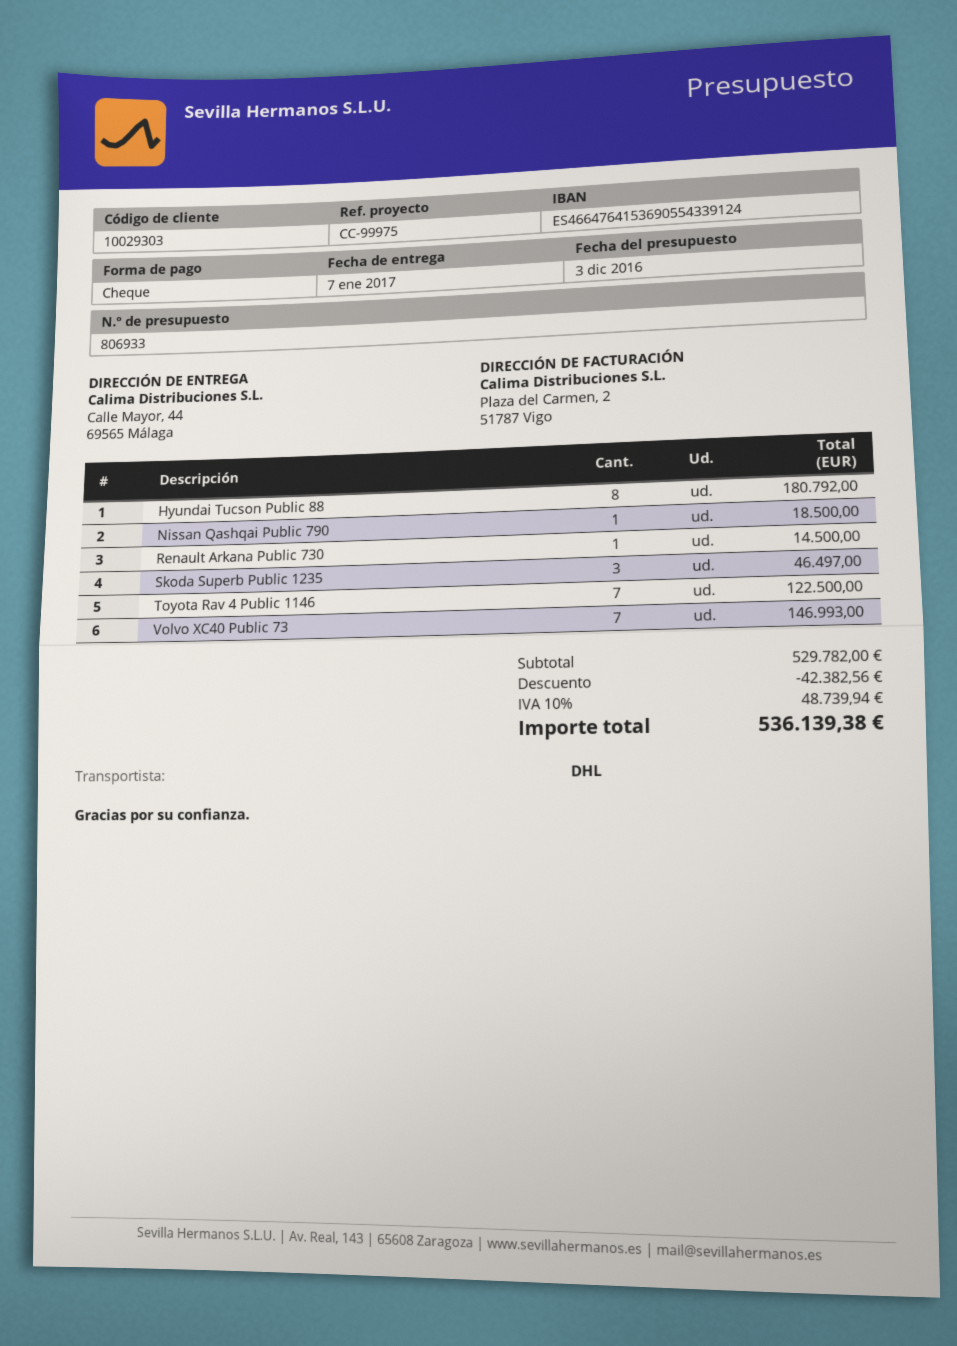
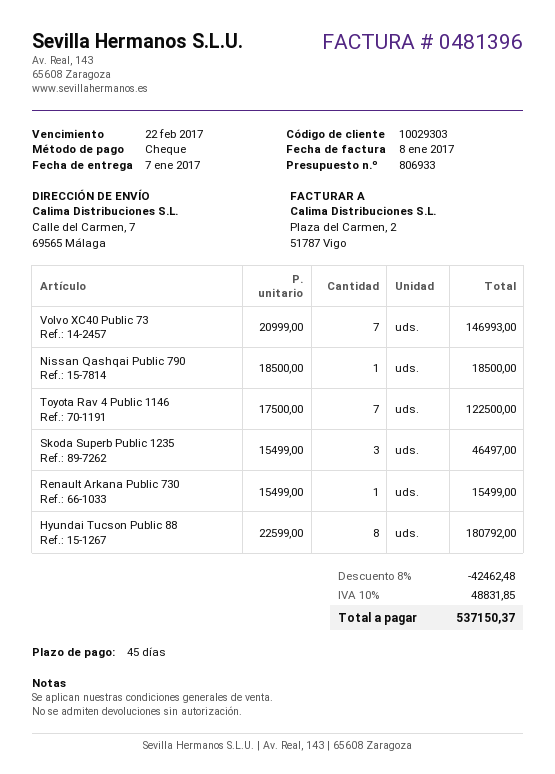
ship to: Calle Mayor, 44, 69565 Málaga -> Calle del Carmen, 7, 69565 Málaga
Renault Arkana Public 730: 1 for 14500.00 -> 1 for 15499.00
discount: 42382.56 -> 42462.48
tax: 10% = 48739.94 -> 10% = 48831.85
total: 536139.38 -> 537150.37

